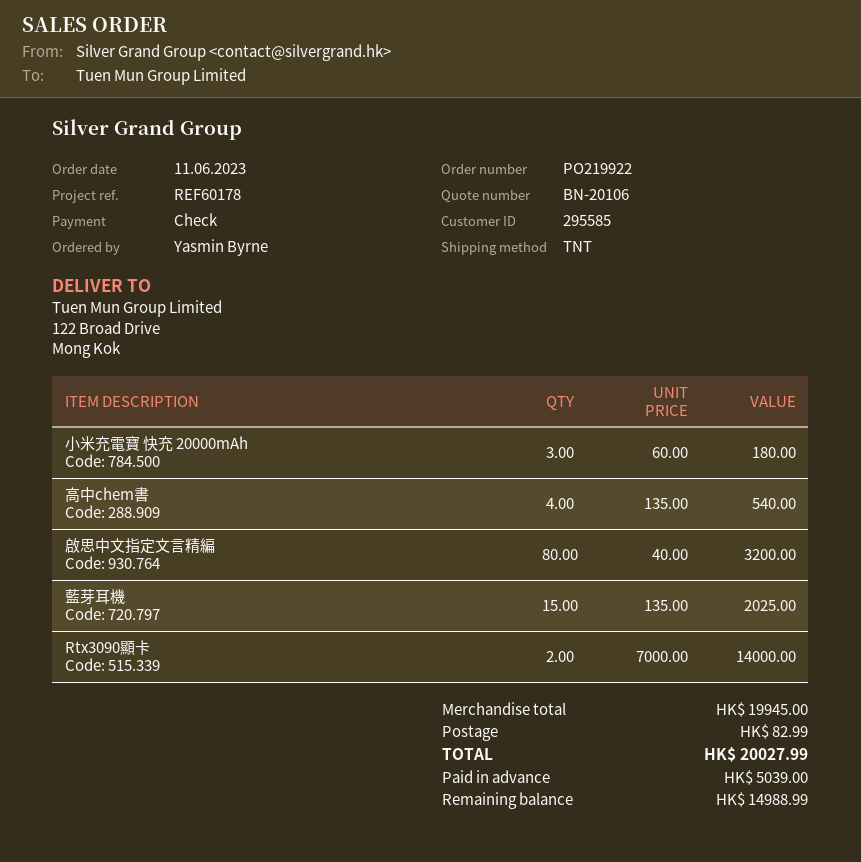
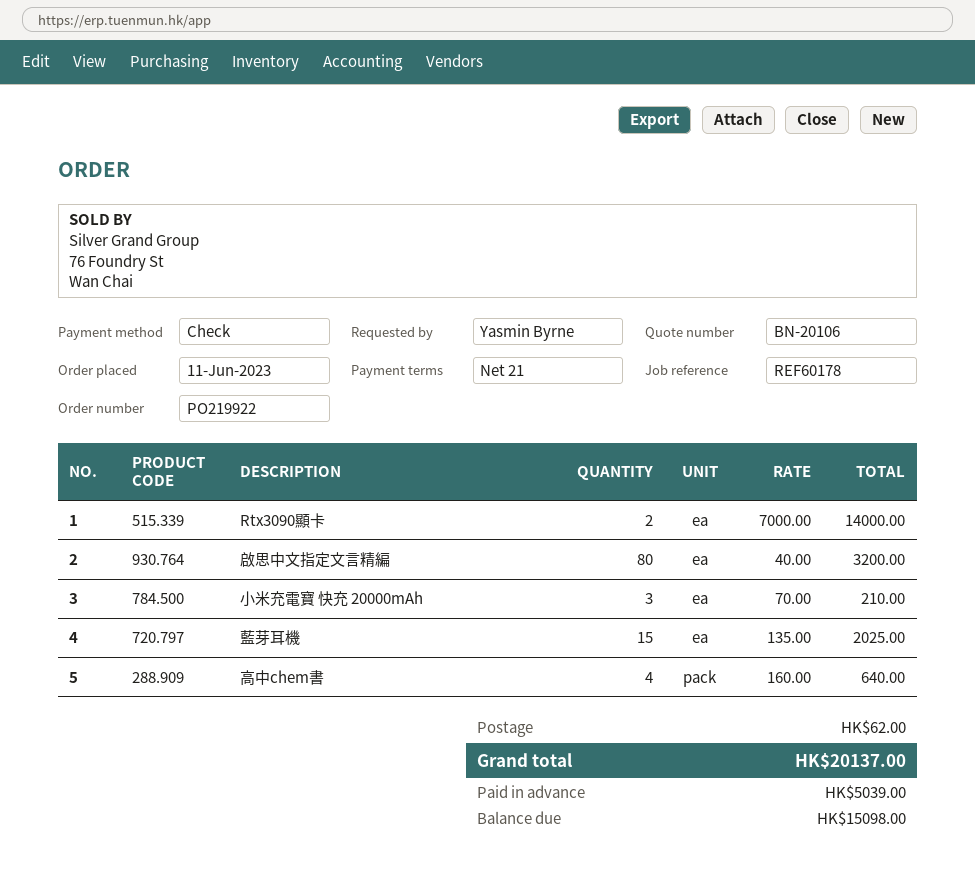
小米充電寶 快充 20000mAh: 3 x 60.00 = 180.00 -> 3 x 70.00 = 210.00
高中chem書: 4 x 135.00 = 540.00 -> 4 x 160.00 = 640.00
shipping: 82.99 -> 62.00
total: 20027.99 -> 20137.00
balance: 14988.99 -> 15098.00

